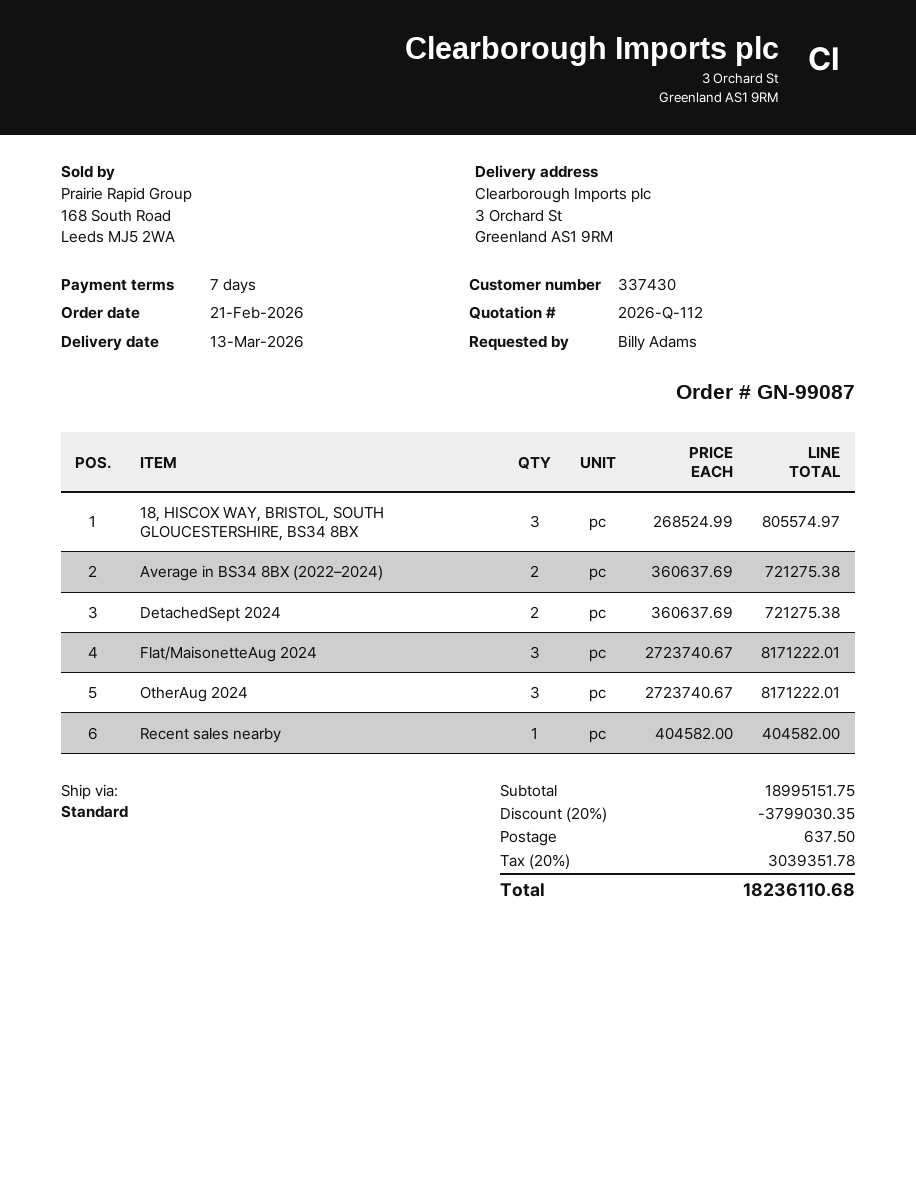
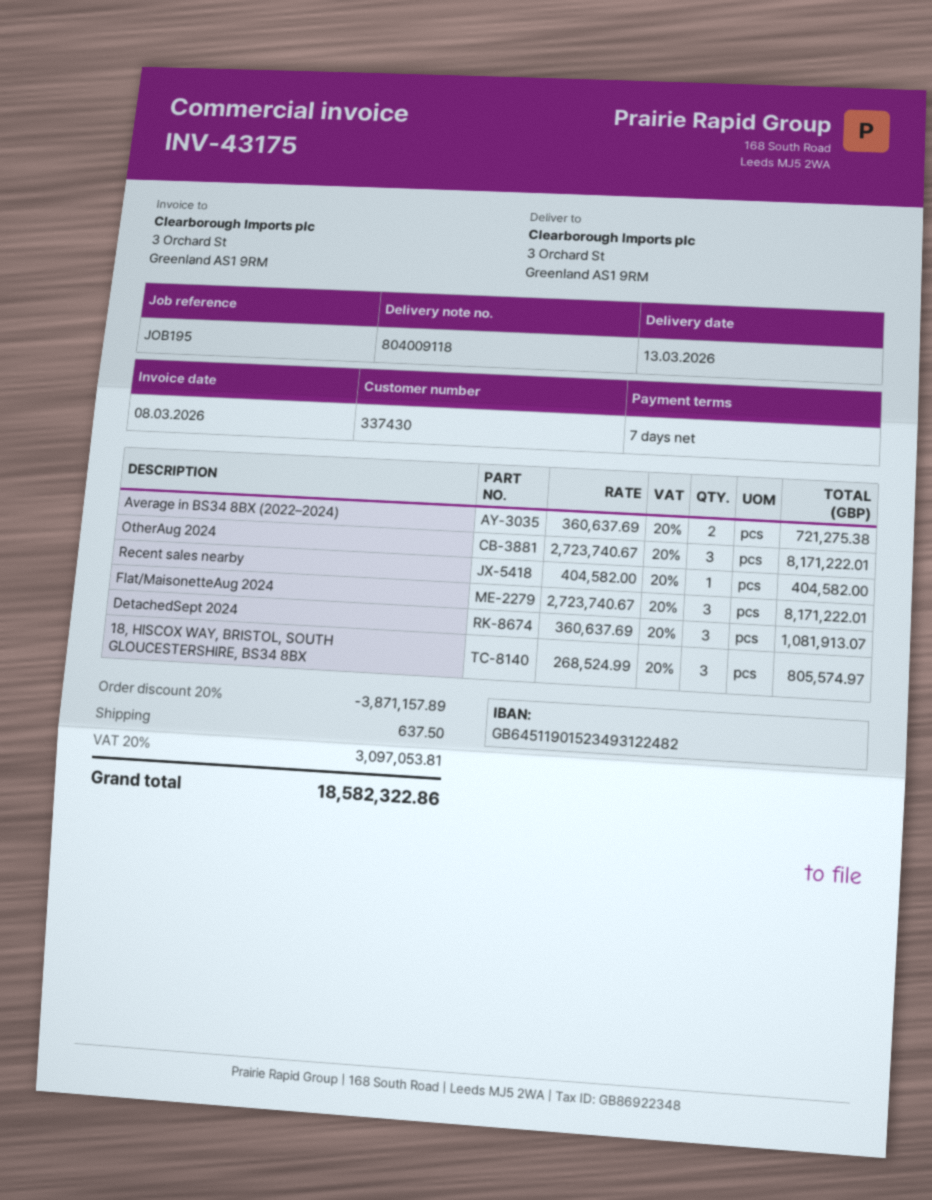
DetachedSept 2024: 2 x 360637.69 = 721275.38 -> 3 x 360637.69 = 1081913.07
discount: 20% = 3799030.35 -> 20% = 3871157.89
tax: 20% = 3039351.78 -> 20% = 3097053.81
total: 18236110.68 -> 18582322.86

